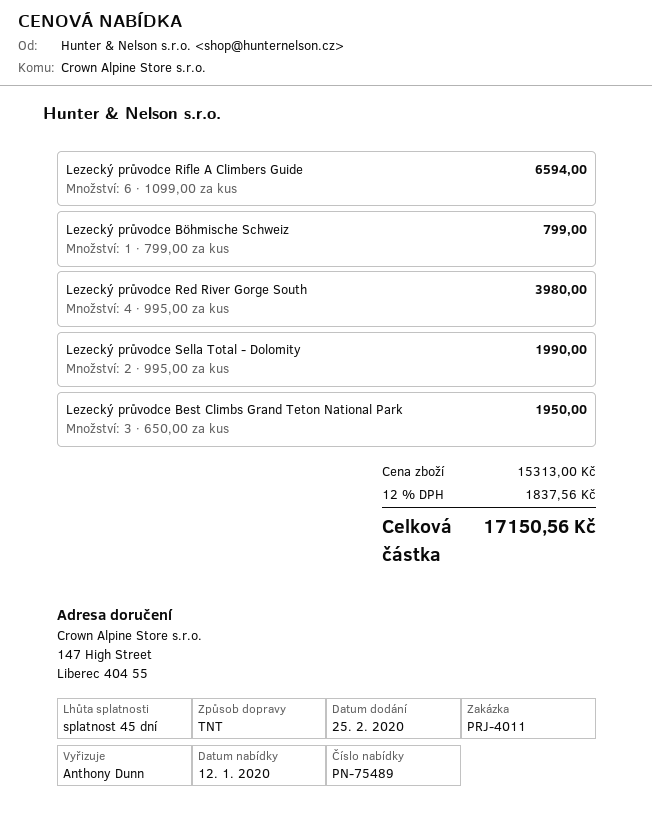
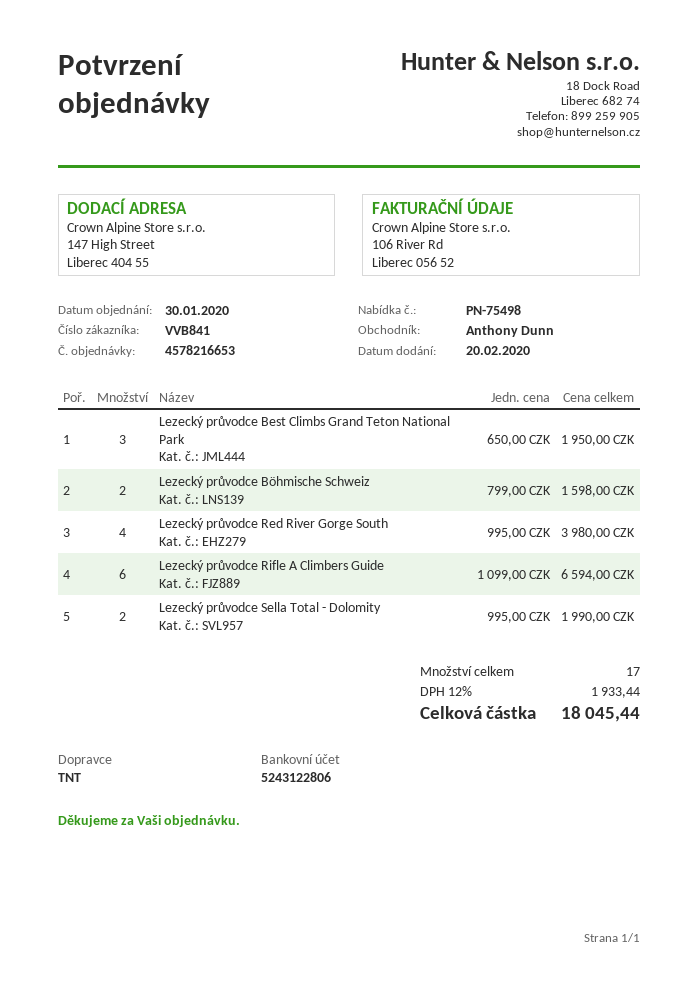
quote number: PN-75489 -> PN-75498
delivery date: 2020-02-25 -> 2020-02-20
Lezecký průvodce Böhmische Schweiz: 1 x 799.00 = 799.00 -> 2 x 799.00 = 1598.00
tax: 12% = 1837.56 -> 12% = 1933.44
total: 17150.56 -> 18045.44

